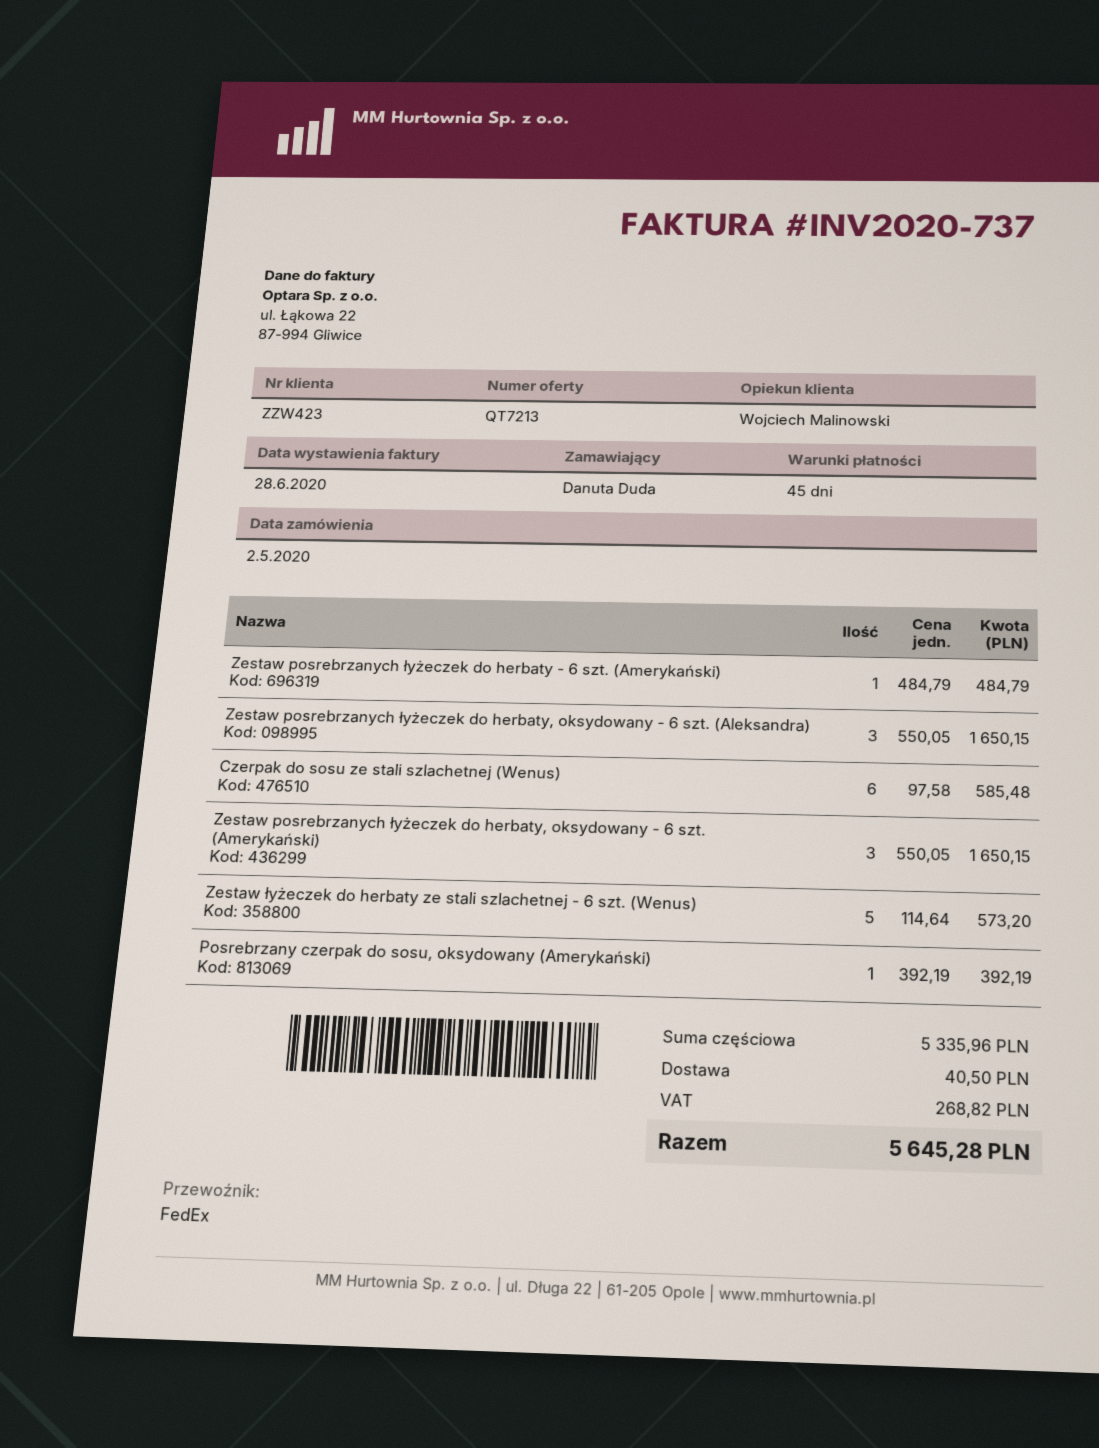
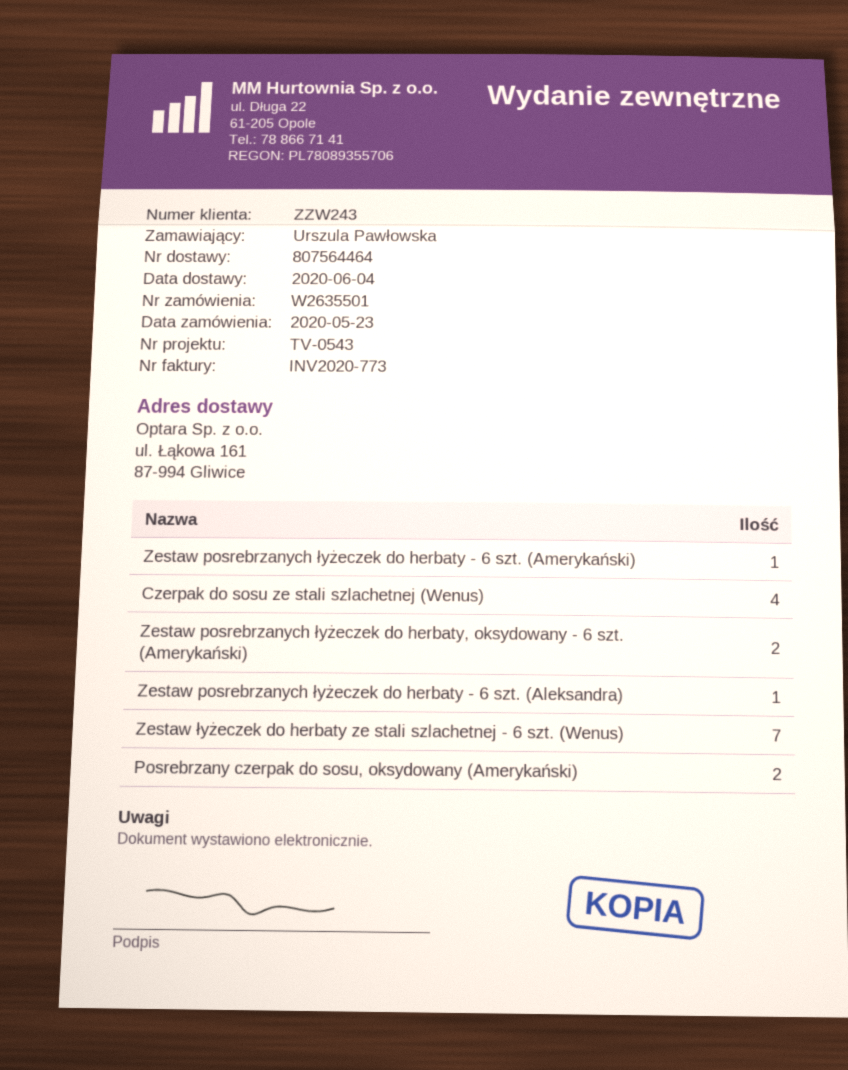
order date: 2020-05-02 -> 2020-05-23
invoice number: INV2020-737 -> INV2020-773
customer number: ZZW423 -> ZZW243
ordered by: Danuta Duda -> Urszula Pawłowska
Zestaw posrebrzanych łyżeczek do herbaty, oksydowany - 6 szt. (Aleksandra): 3 -> none
Czerpak do sosu ze stali szlachetnej (Wenus): 6 -> 4
Zestaw posrebrzanych łyżeczek do herbaty, oksydowany - 6 szt. (Amerykański): 3 -> 2
Zestaw łyżeczek do herbaty ze stali szlachetnej - 6 szt. (Wenus): 5 -> 7
Posrebrzany czerpak do sosu, oksydowany (Amerykański): 1 -> 2
Zestaw posrebrzanych łyżeczek do herbaty - 6 szt. (Aleksandra): none -> 1

